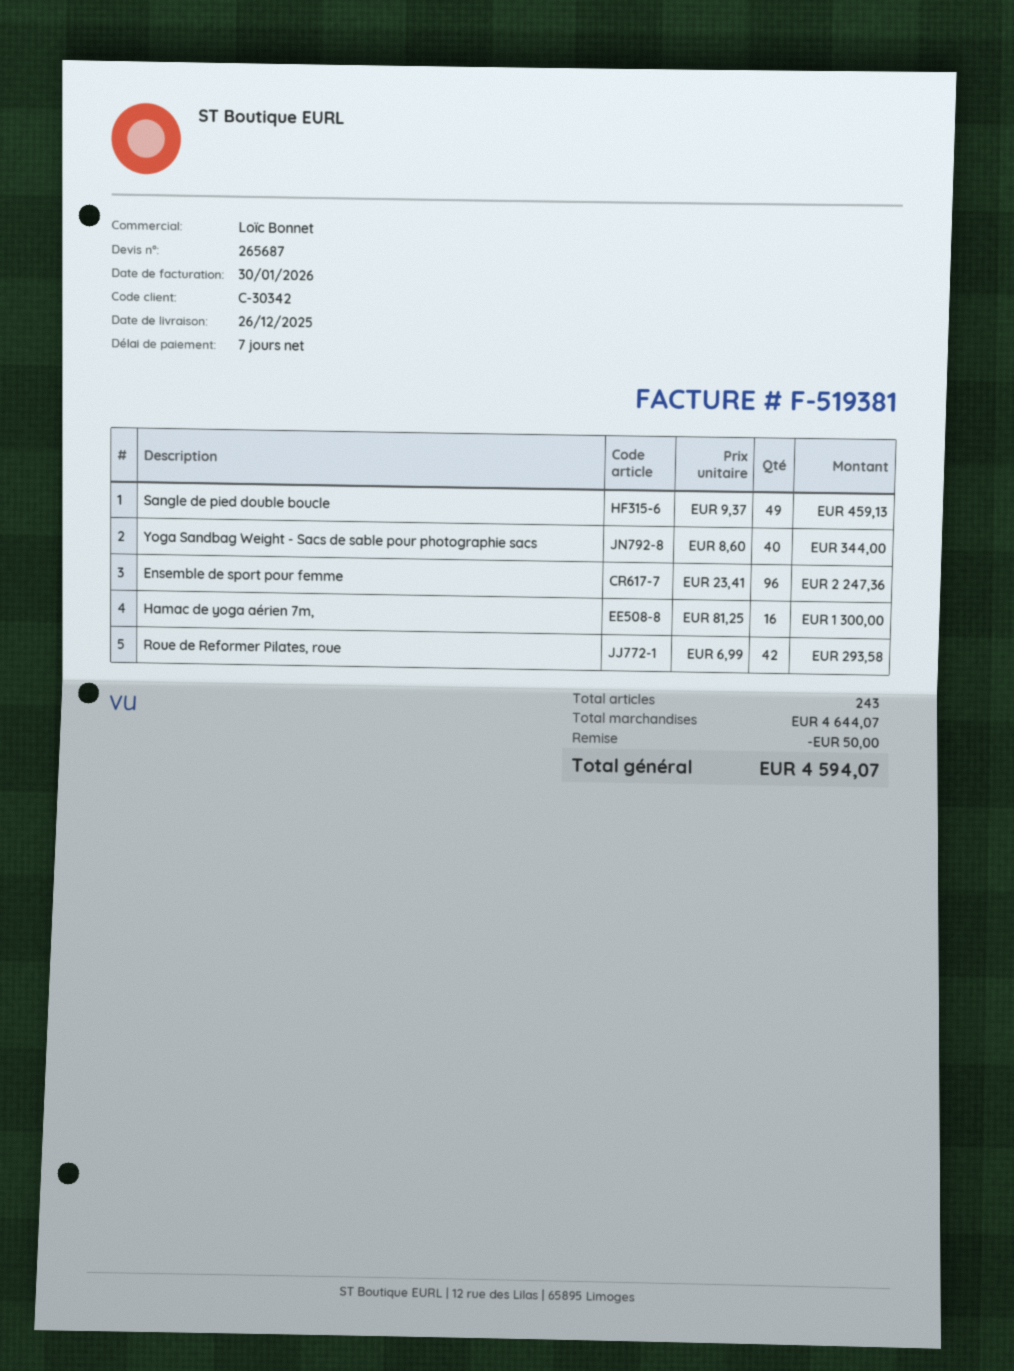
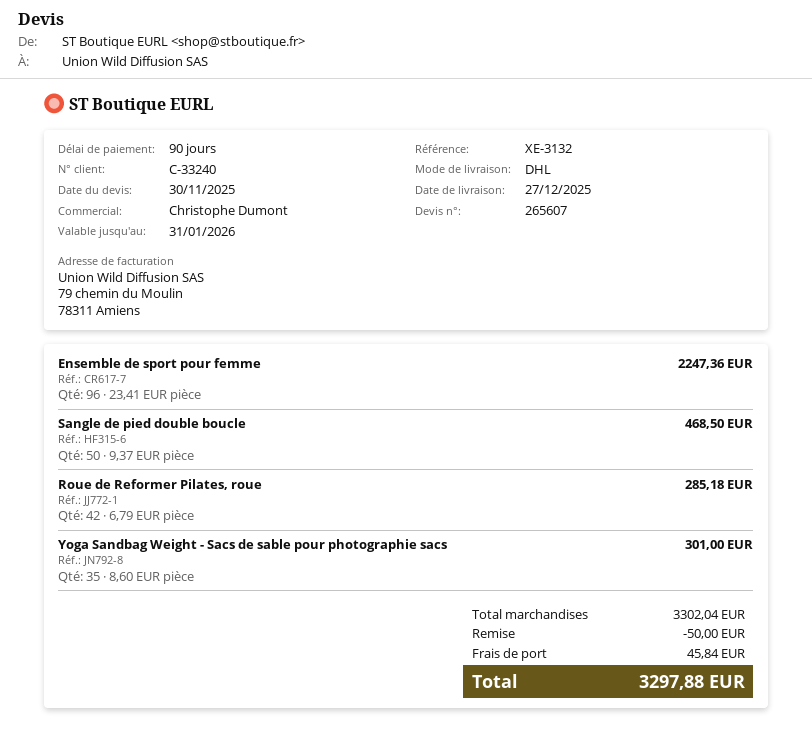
quote number: 265687 -> 265607
delivery date: 2025-12-26 -> 2025-12-27
payment terms: 7 days -> 90 days
customer number: C-30342 -> C-33240
sales rep: Loïc Bonnet -> Christophe Dumont
Sangle de pied double boucle: 49 x 9.37 = 459.13 -> 50 x 9.37 = 468.50
Yoga Sandbag Weight - Sacs de sable pour photographie sacs: 40 x 8.60 = 344.00 -> 35 x 8.60 = 301.00
Hamac de yoga aérien 7m,: 16 x 81.25 = 1300.00 -> none
Roue de Reformer Pilates, roue: 42 x 6.99 = 293.58 -> 42 x 6.79 = 285.18
subtotal: 4644.07 -> 3302.04
shipping: none -> 45.84
total: 4594.07 -> 3297.88

